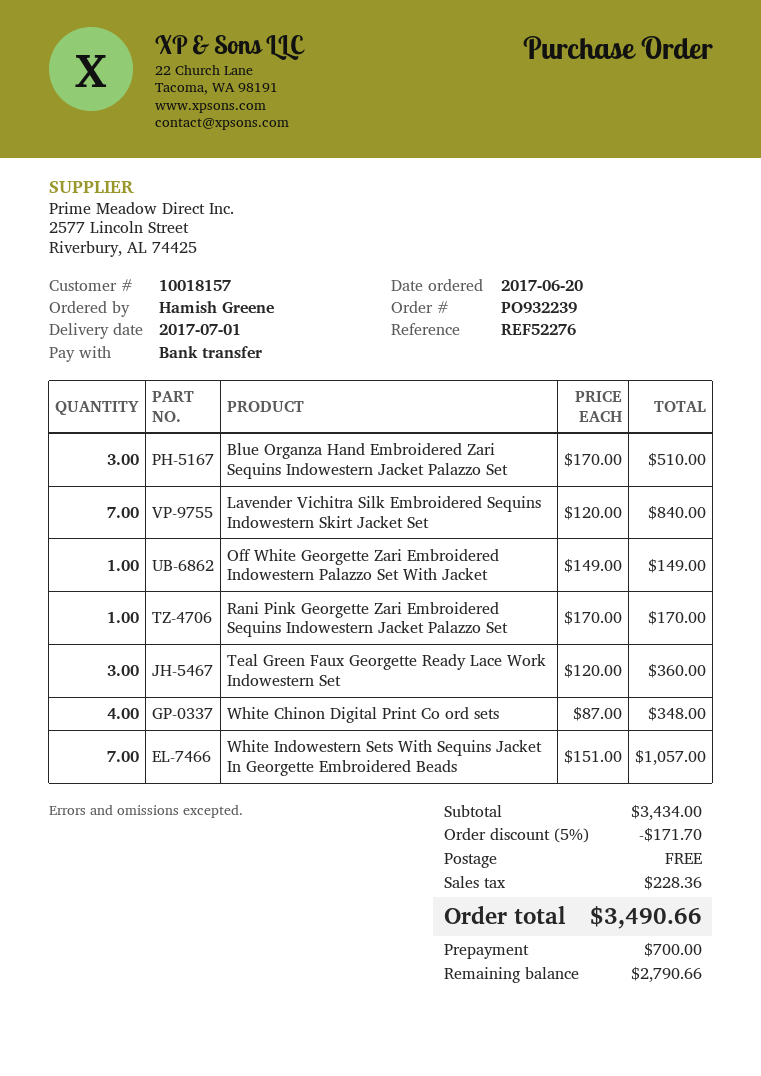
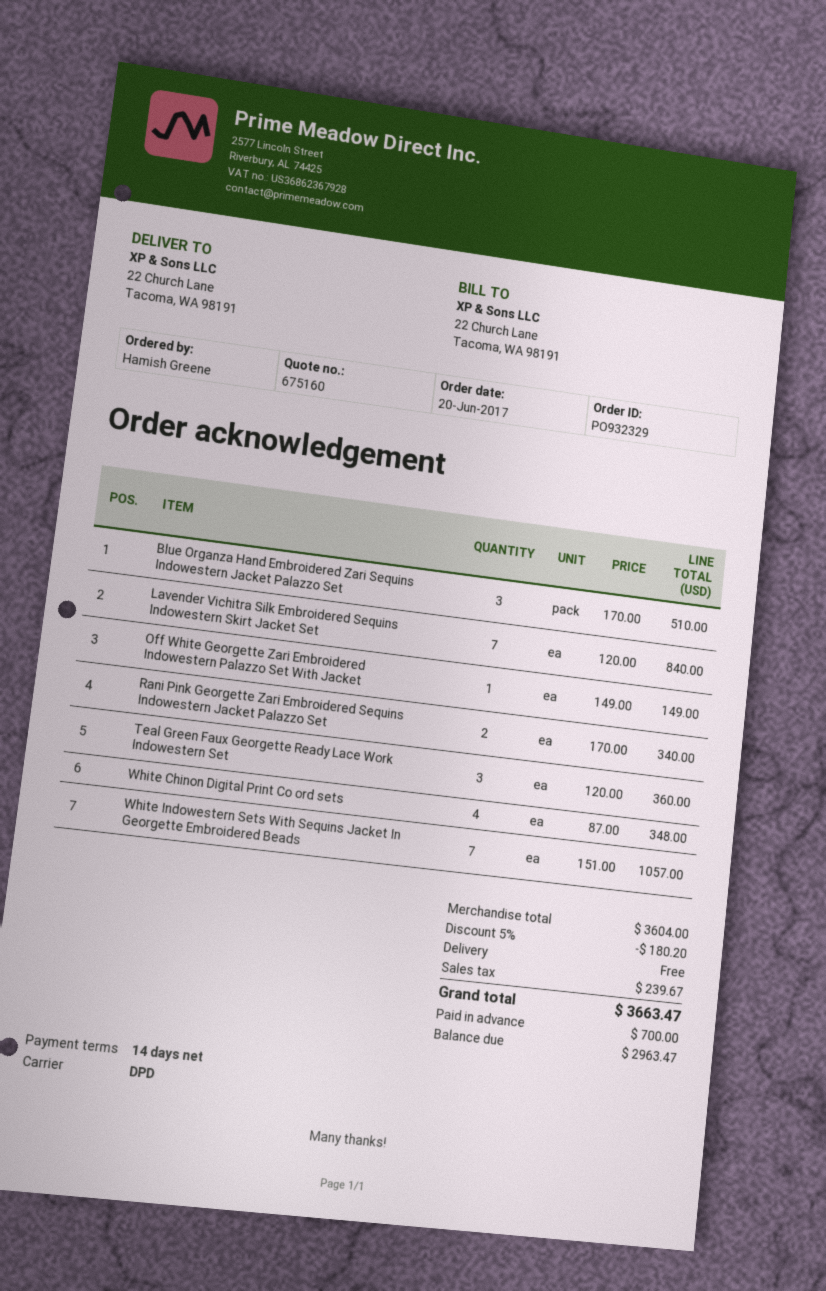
order number: PO932239 -> PO932329
Rani Pink Georgette Zari Embroidered Sequins Indowestern Jacket Palazzo Set: 1 x 170.00 = 170.00 -> 2 x 170.00 = 340.00
subtotal: 3434.00 -> 3604.00
discount: 5% = 171.70 -> 5% = 180.20
tax: 228.36 -> 239.67
total: 3490.66 -> 3663.47
balance: 2790.66 -> 2963.47

